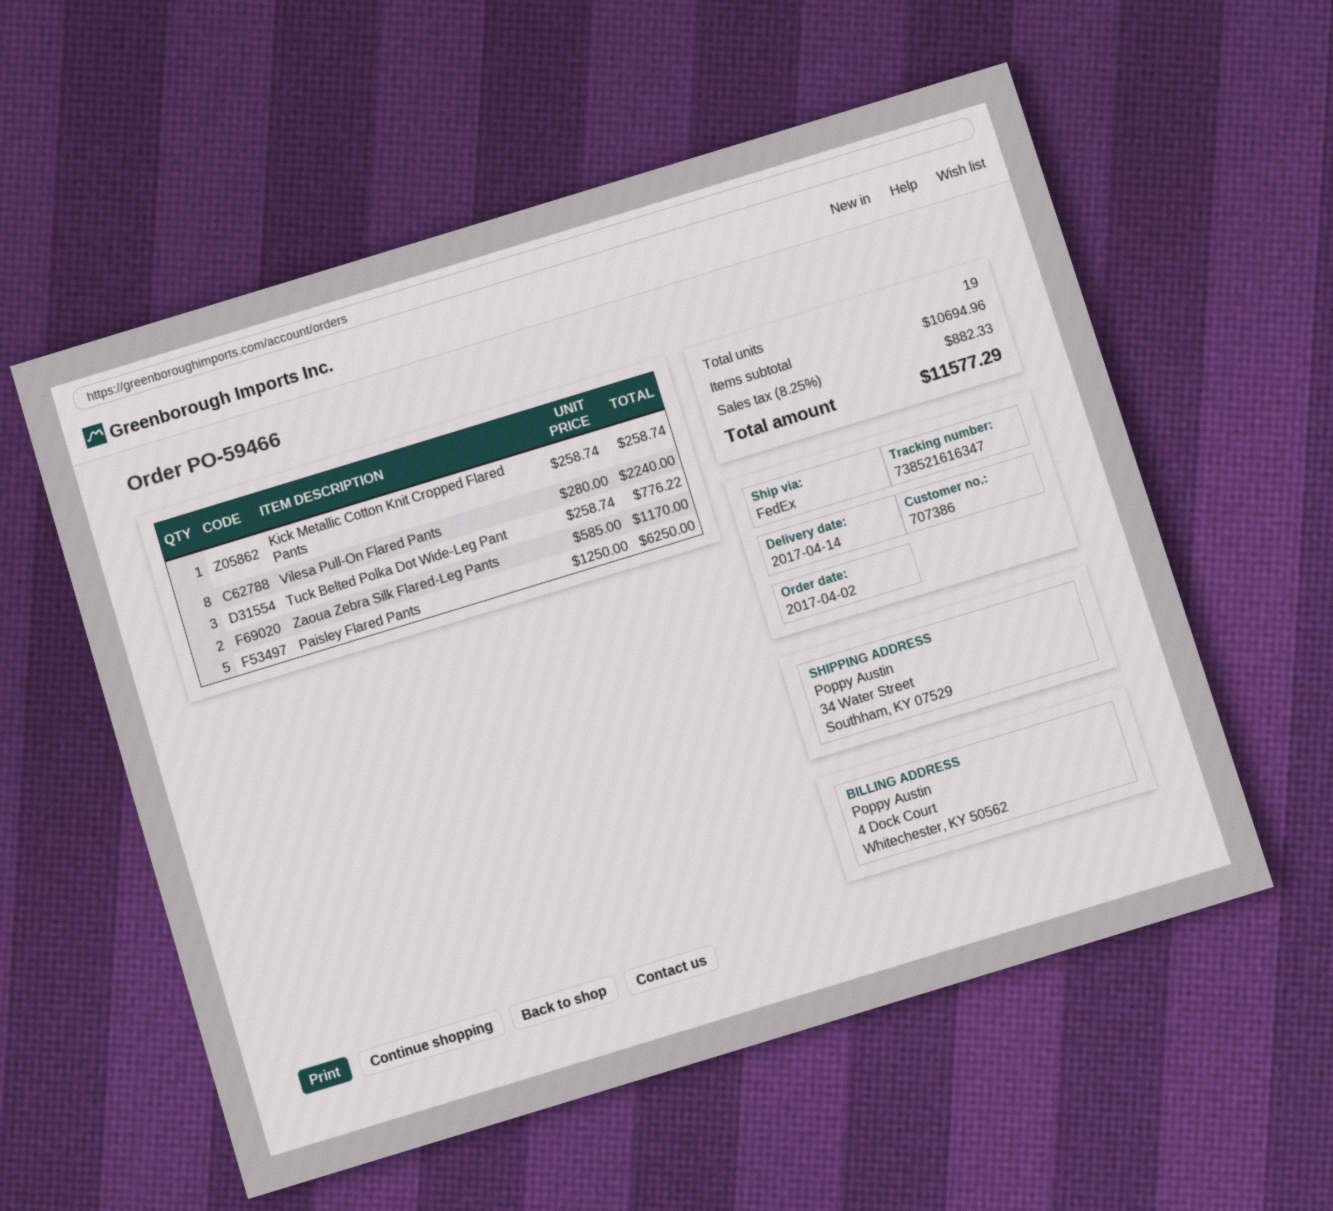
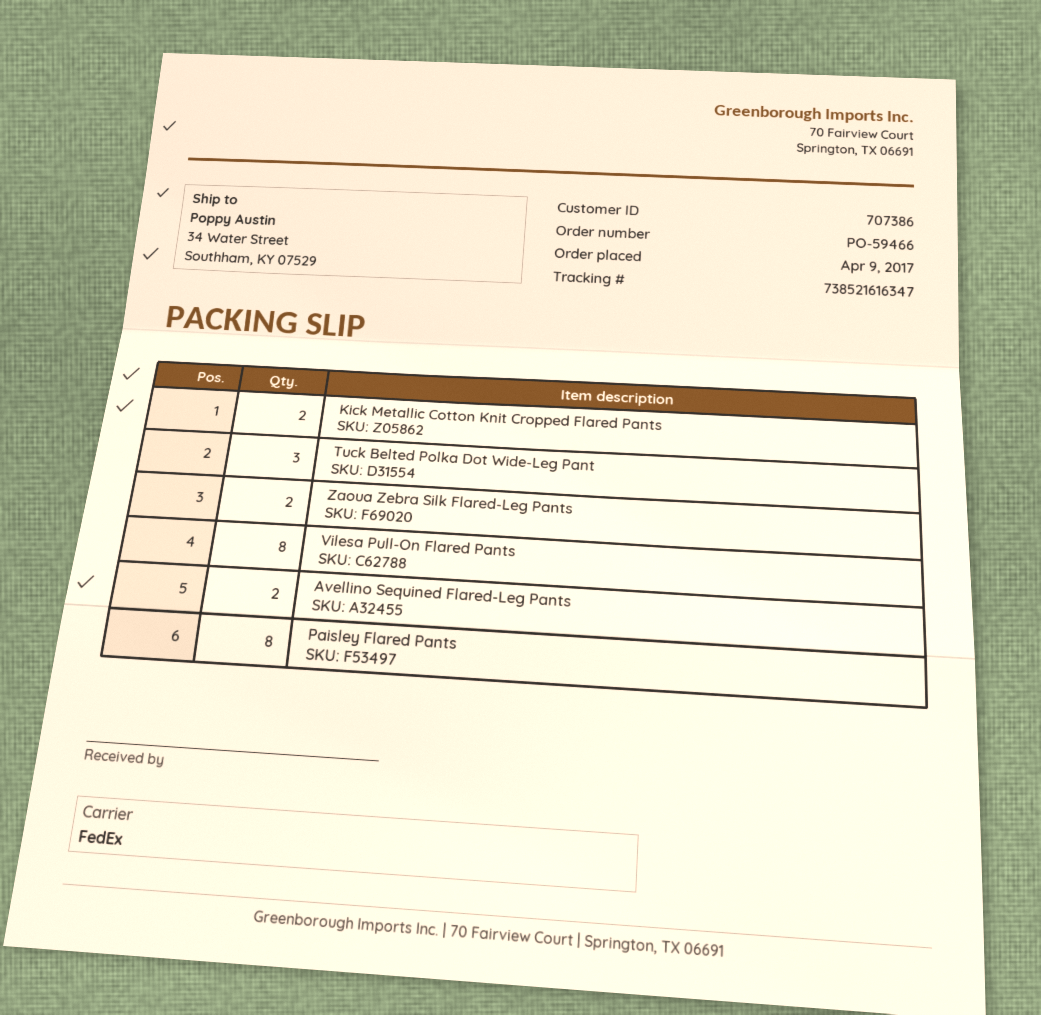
order date: 2017-04-02 -> 2017-04-09
Kick Metallic Cotton Knit Cropped Flared Pants: 1 -> 2
Paisley Flared Pants: 5 -> 8
Avellino Sequined Flared-Leg Pants: none -> 2

